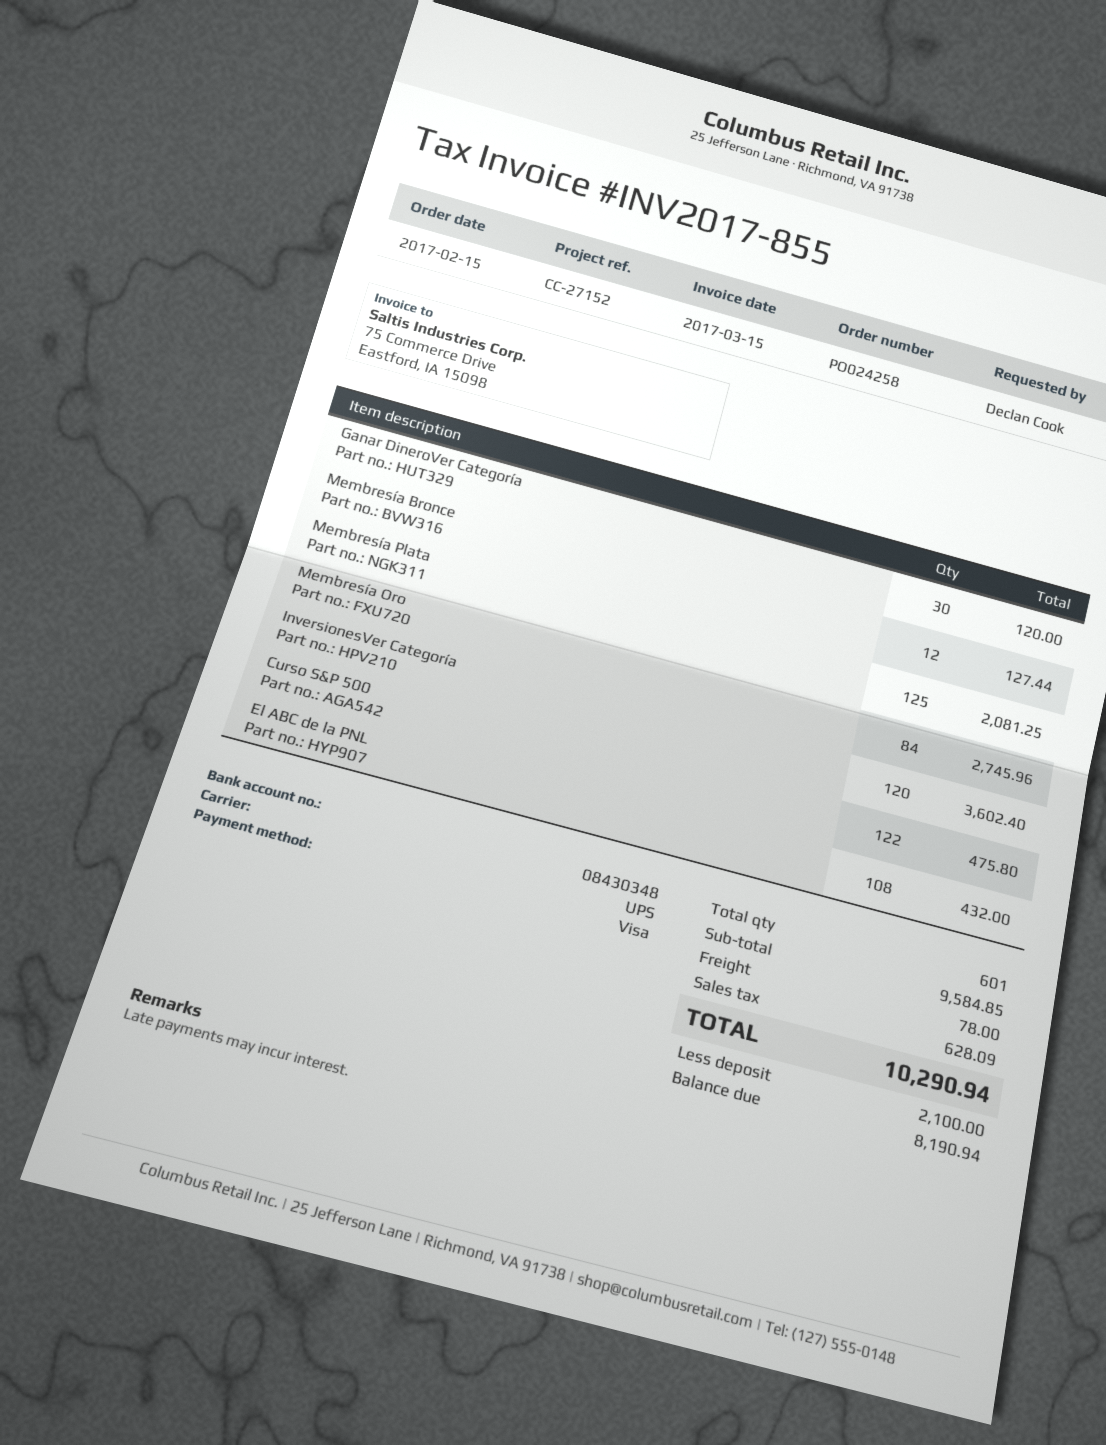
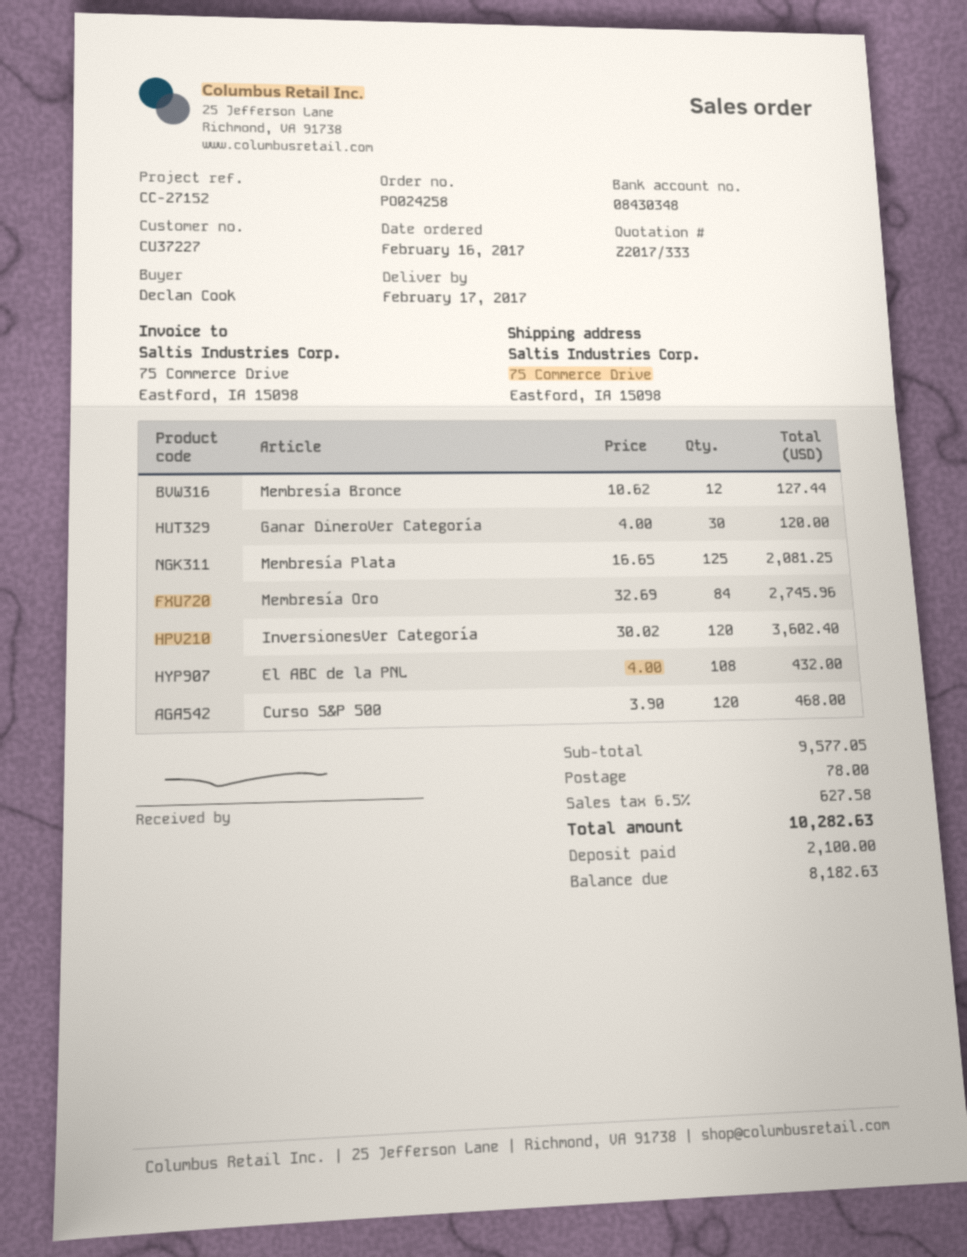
order date: 2017-02-15 -> 2017-02-16
Curso S&P 500: 122 for 475.80 -> 120 for 468.00
subtotal: 9584.85 -> 9577.05
tax: 628.09 -> 627.58
total: 10290.94 -> 10282.63
balance: 8190.94 -> 8182.63

